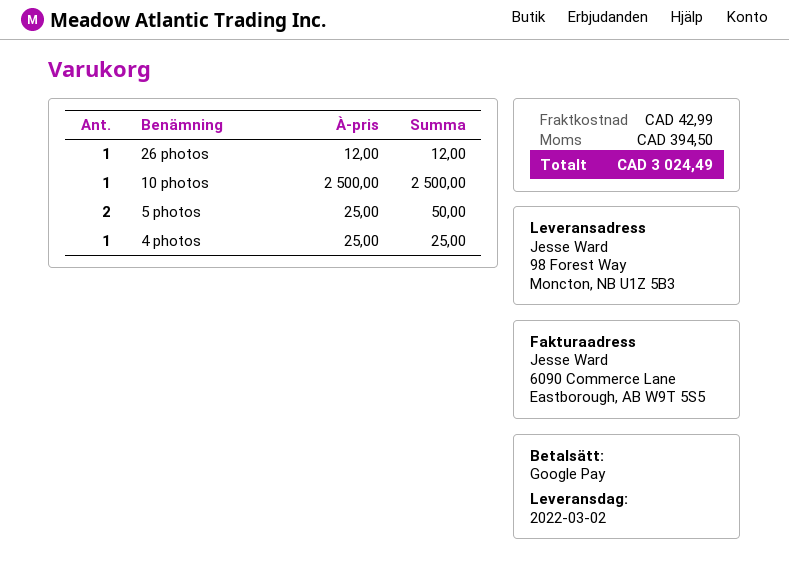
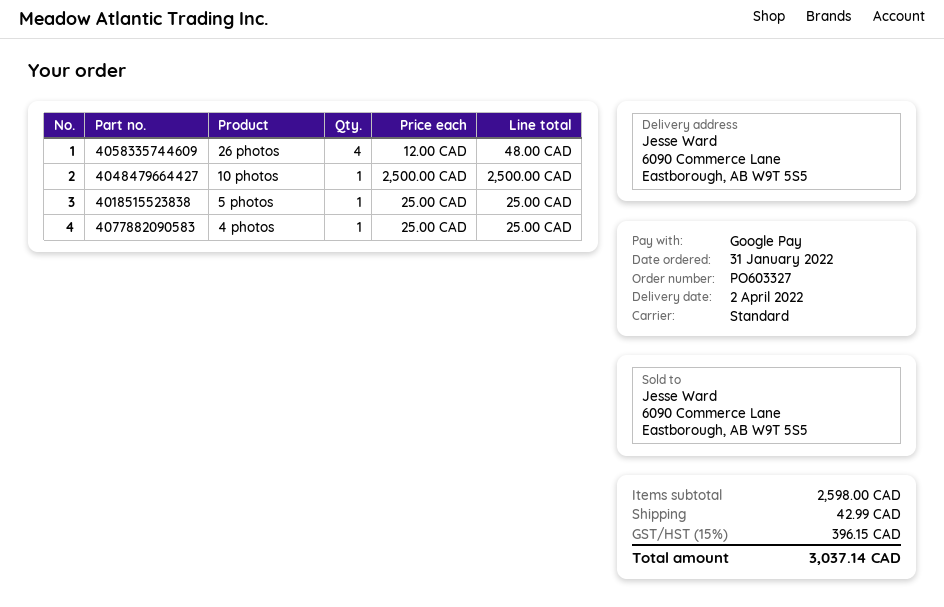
delivery date: 2022-03-02 -> 2022-04-02
ship to: 98 Forest Way, Moncton, NB U1Z 5B3 -> 6090 Commerce Lane, Eastborough, AB W9T 5S5
26 photos: 1 x 12.00 = 12.00 -> 4 x 12.00 = 48.00
5 photos: 2 x 25.00 = 50.00 -> 1 x 25.00 = 25.00
tax: 394.50 -> 396.15
total: 3024.49 -> 3037.14

